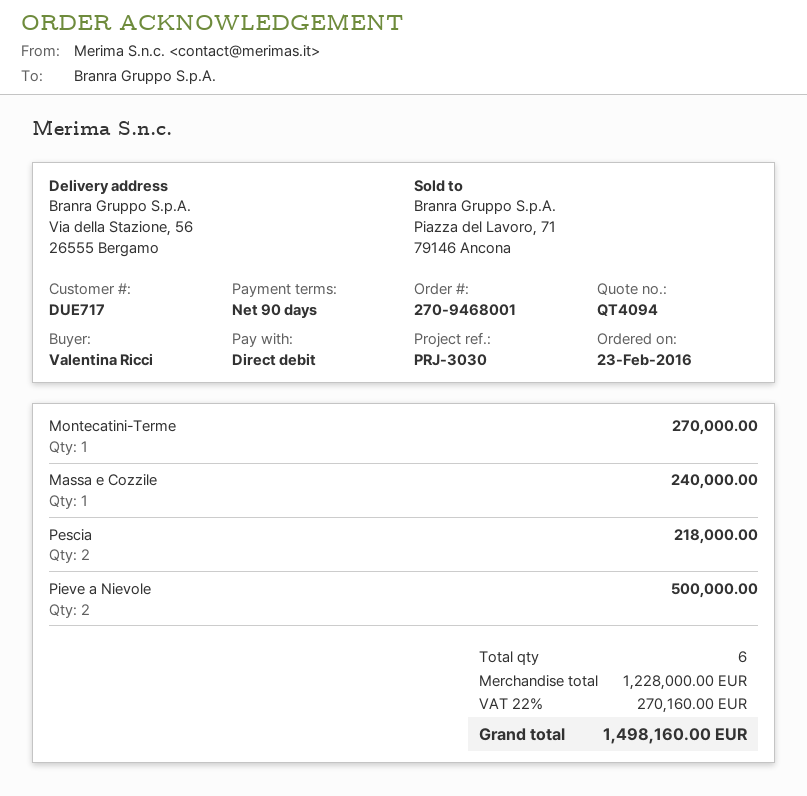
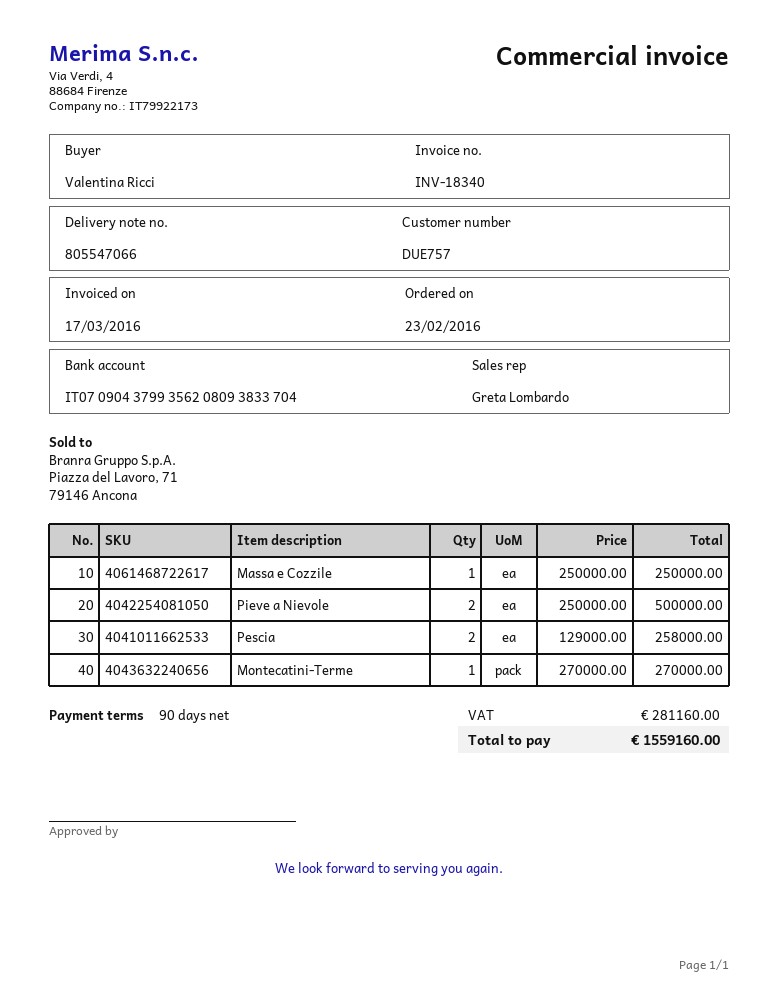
customer number: DUE717 -> DUE757
Massa e Cozzile: 1 for 240000.00 -> 1 for 250000.00
Pescia: 2 for 218000.00 -> 2 for 258000.00
tax: 270160.00 -> 281160.00
total: 1498160.00 -> 1559160.00

